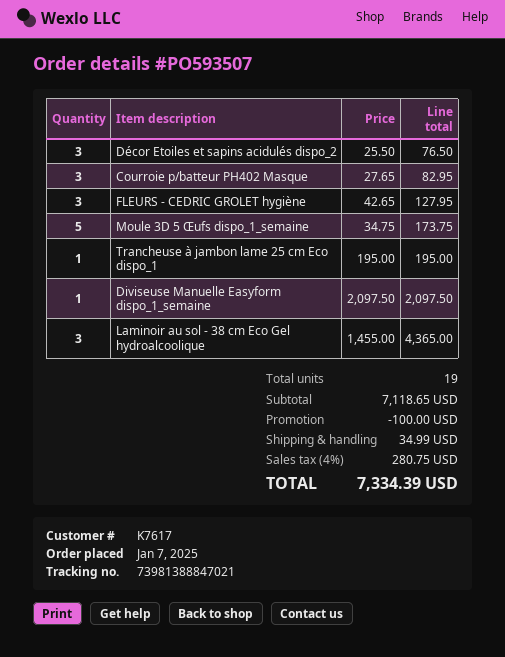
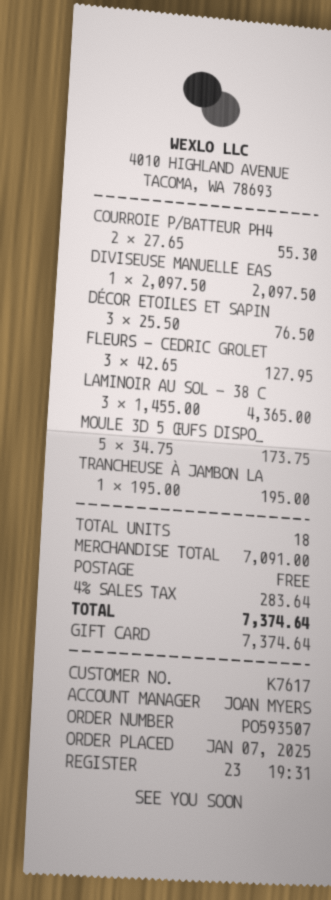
Courroie p/batteur PH402 Masque: 3 x 27.65 = 82.95 -> 2 x 27.65 = 55.30
total quantity: 19 -> 18
subtotal: 7118.65 -> 7091.00
discount: 100.00 -> none
shipping: 34.99 -> 0.00
tax: 4% = 280.75 -> 4% = 283.64
total: 7334.39 -> 7374.64

